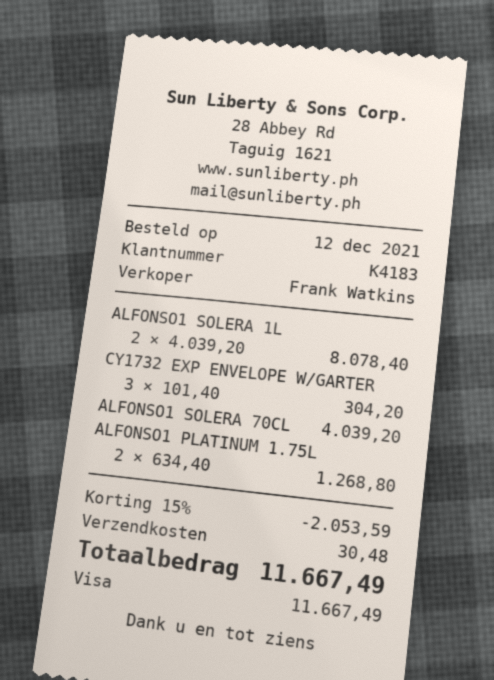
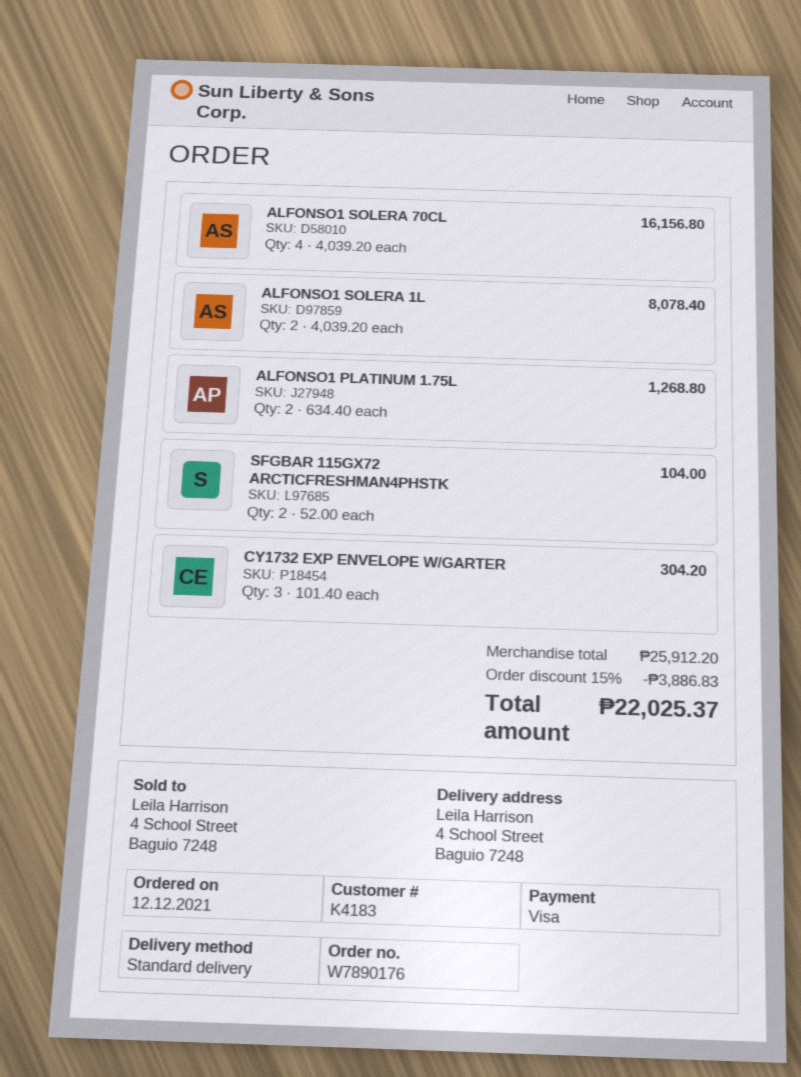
ALFONSO1 SOLERA 70CL: 1 x 4039.20 = 4039.20 -> 4 x 4039.20 = 16156.80
SFGBAR 115GX72 ARCTICFRESHMAN4PHSTK: none -> 2 x 52.00 = 104.00
discount: 15% = 2053.59 -> 15% = 3886.83
shipping: 30.48 -> none
total: 11667.49 -> 22025.37

